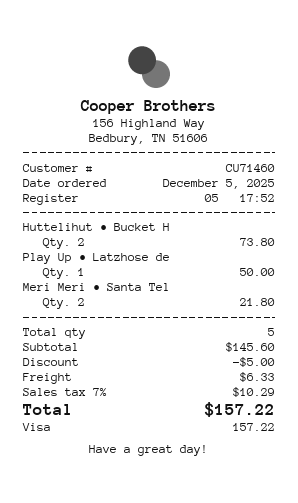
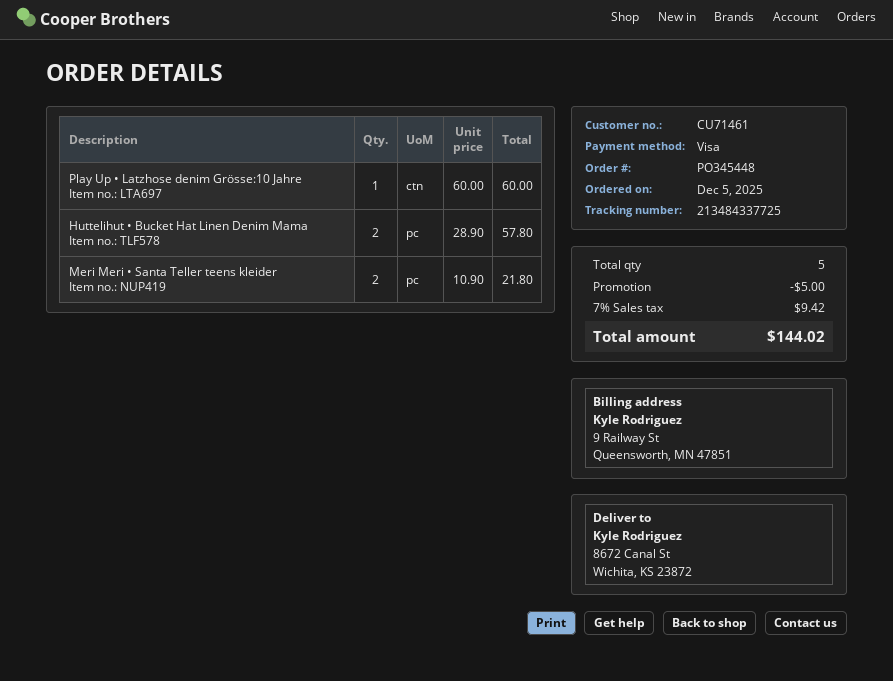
customer number: CU71460 -> CU71461
Huttelihut • Bucket H: 2 for 73.80 -> 2 for 57.80
Play Up • Latzhose de: 1 for 50.00 -> 1 for 60.00
shipping: 6.33 -> none
tax: 7% = 10.29 -> 7% = 9.42
total: 157.22 -> 144.02

